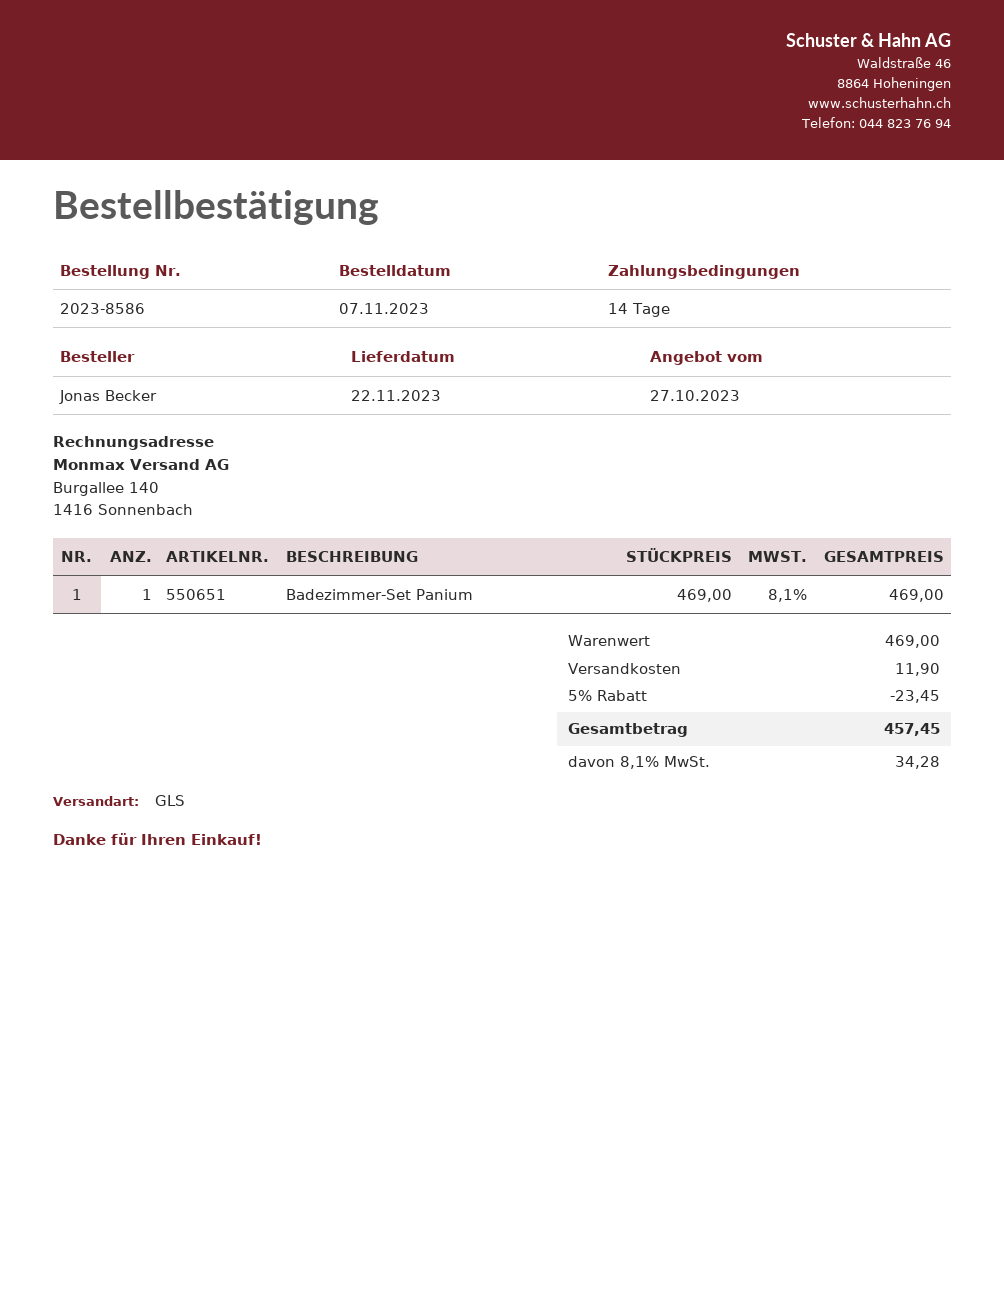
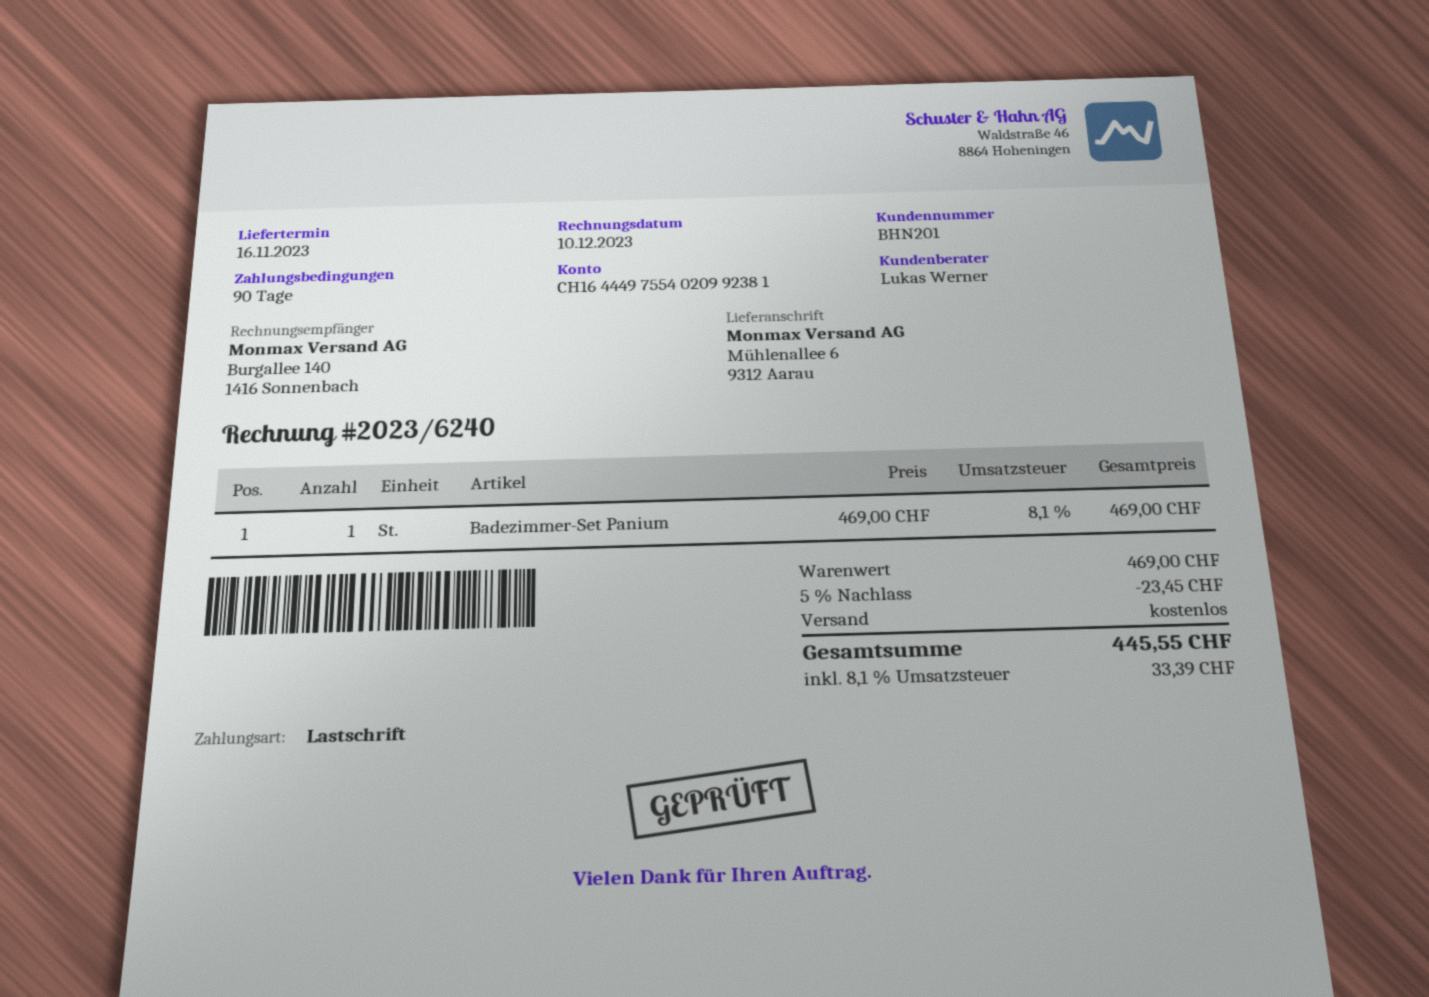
delivery date: 2023-11-22 -> 2023-11-16
payment terms: 14 days -> 90 days
shipping: 11.90 -> 0.00
tax: 8.1% = 34.28 -> 8.1% = 33.39
total: 457.45 -> 445.55

